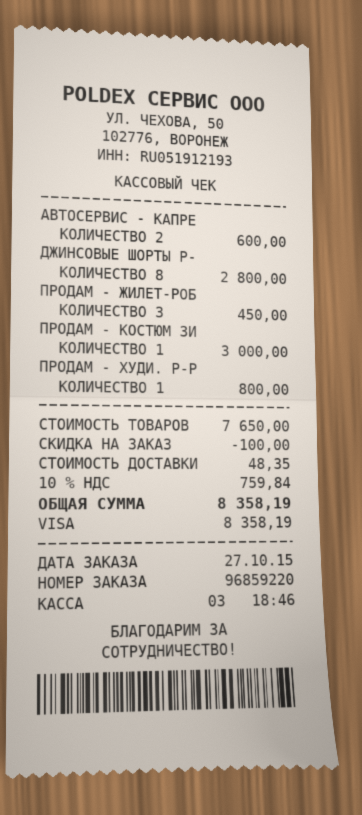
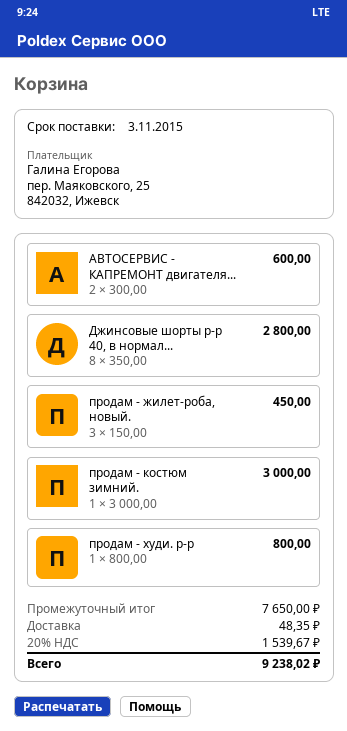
discount: 100.00 -> none
tax: 10% = 759.84 -> 20% = 1539.67
total: 8358.19 -> 9238.02

